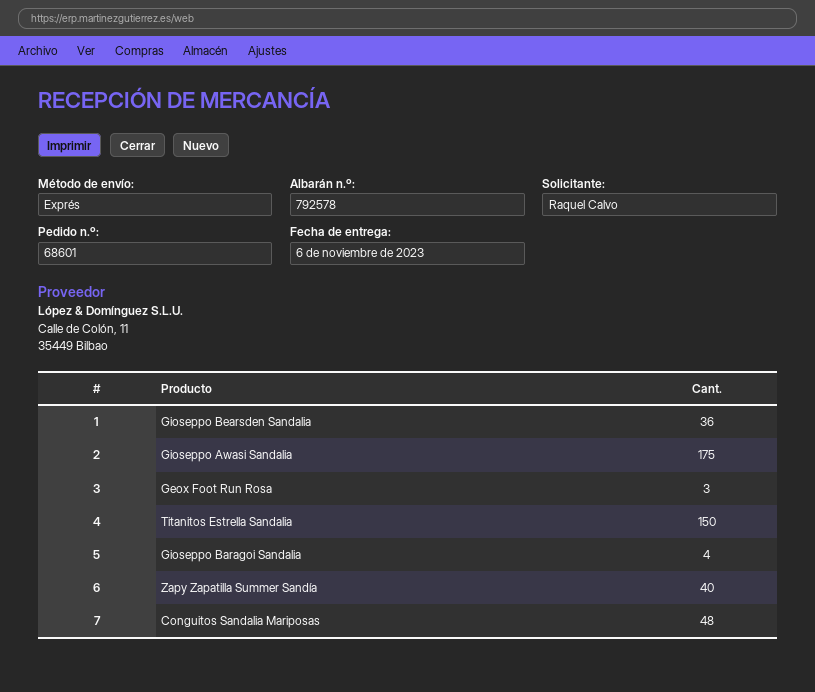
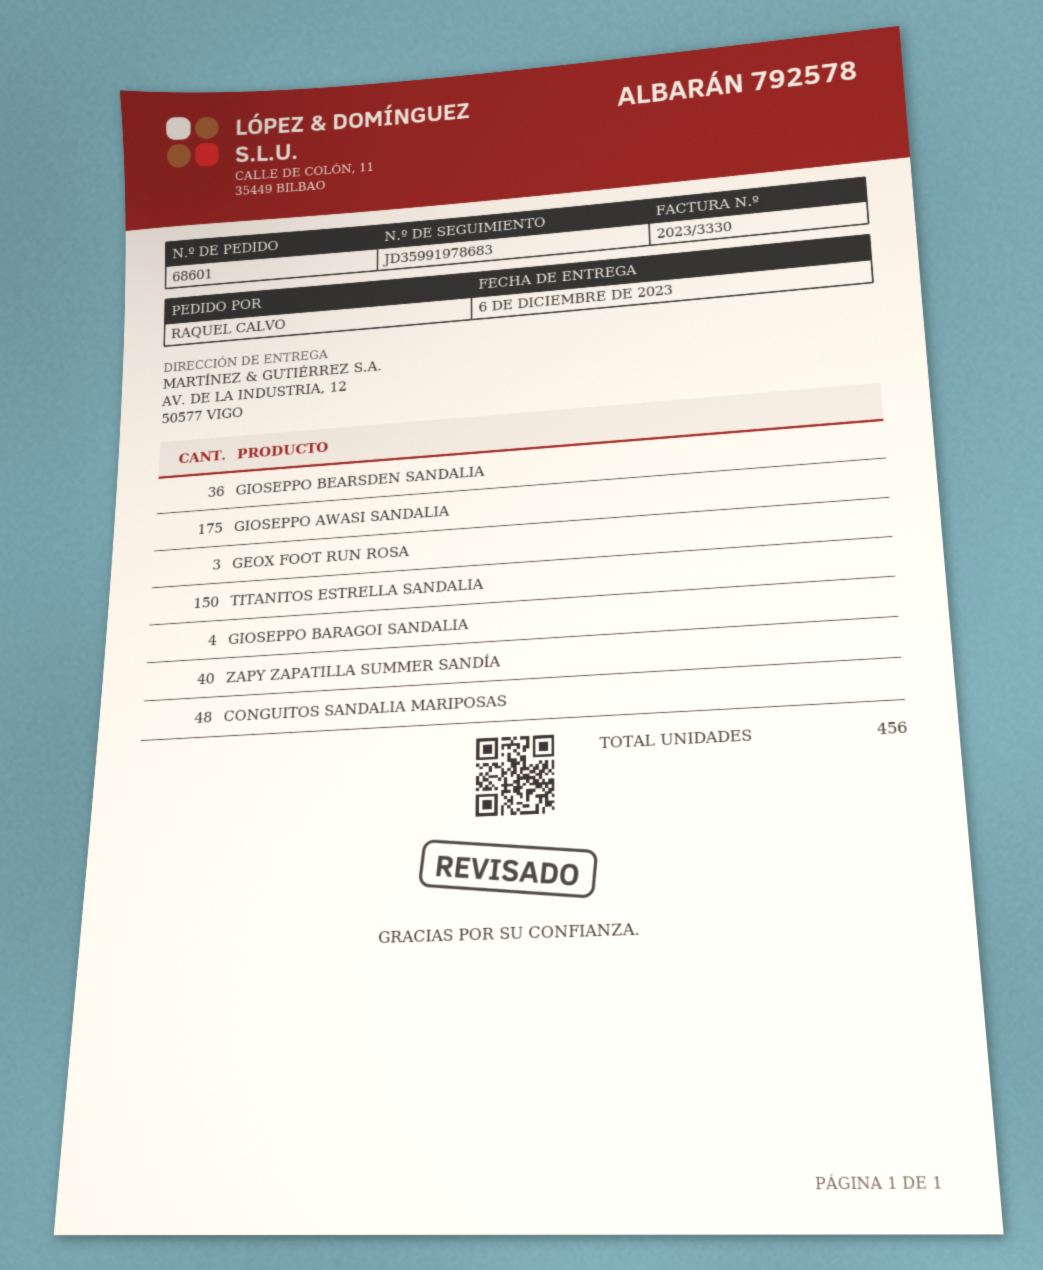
delivery date: 2023-11-06 -> 2023-12-06

